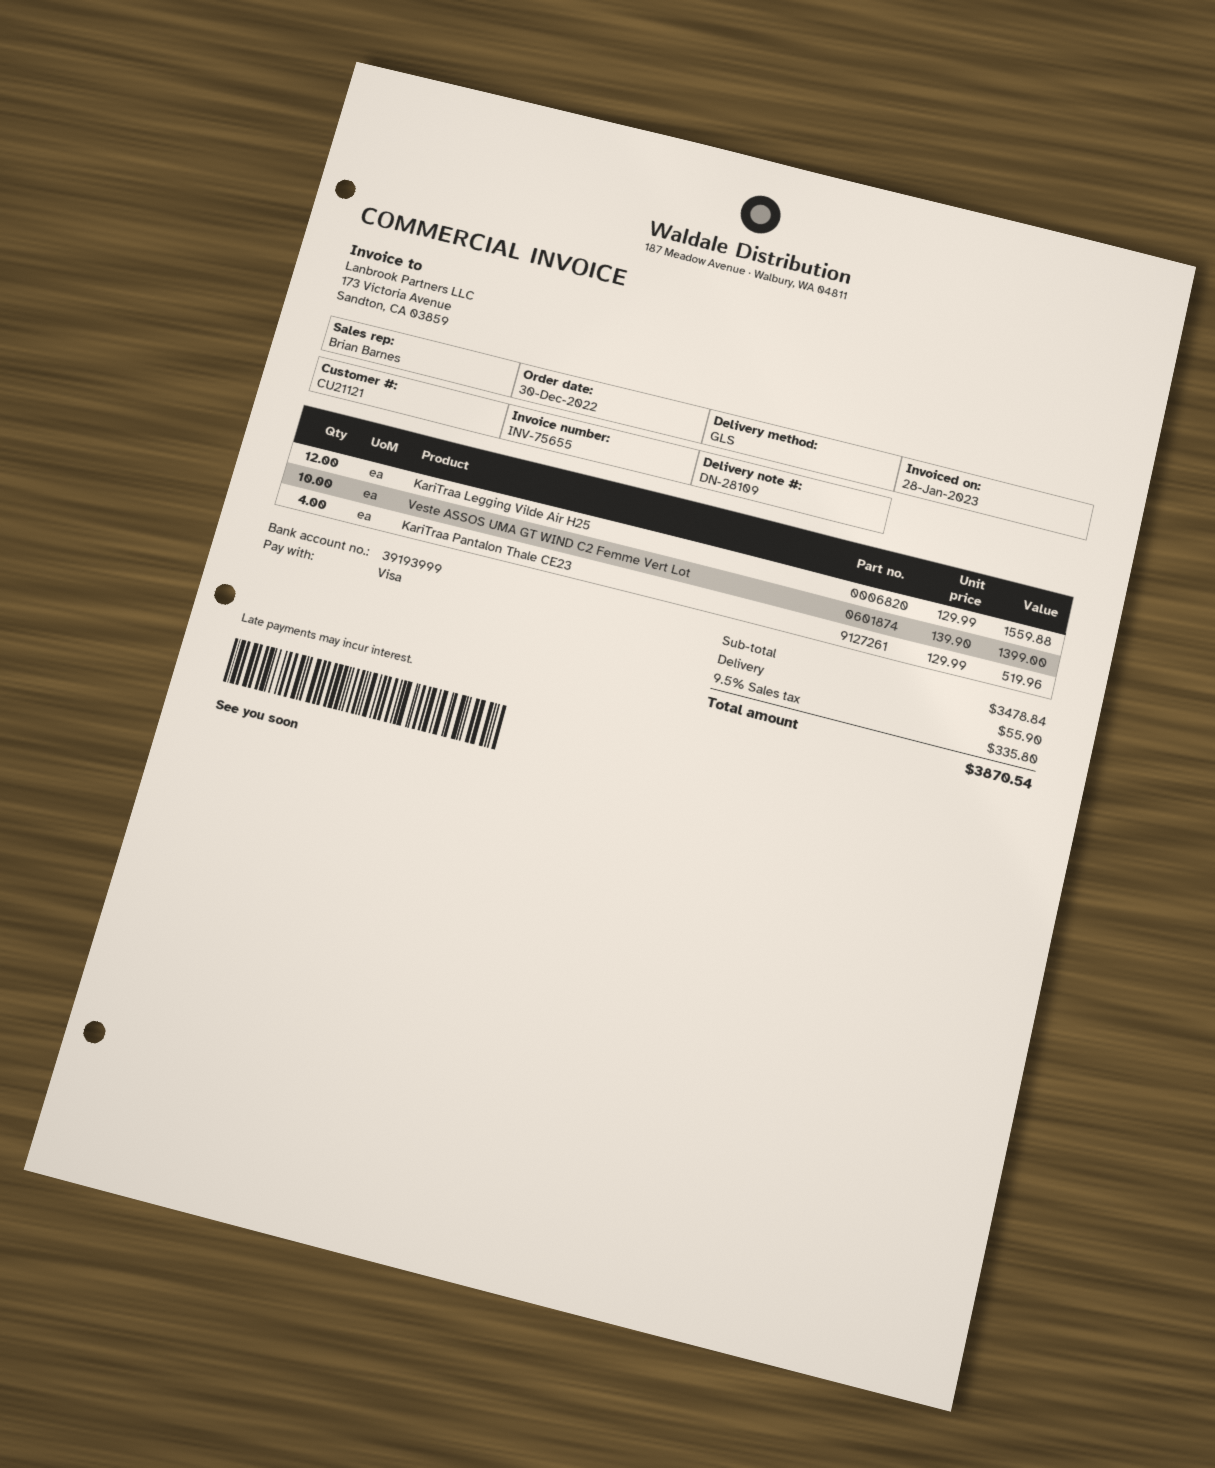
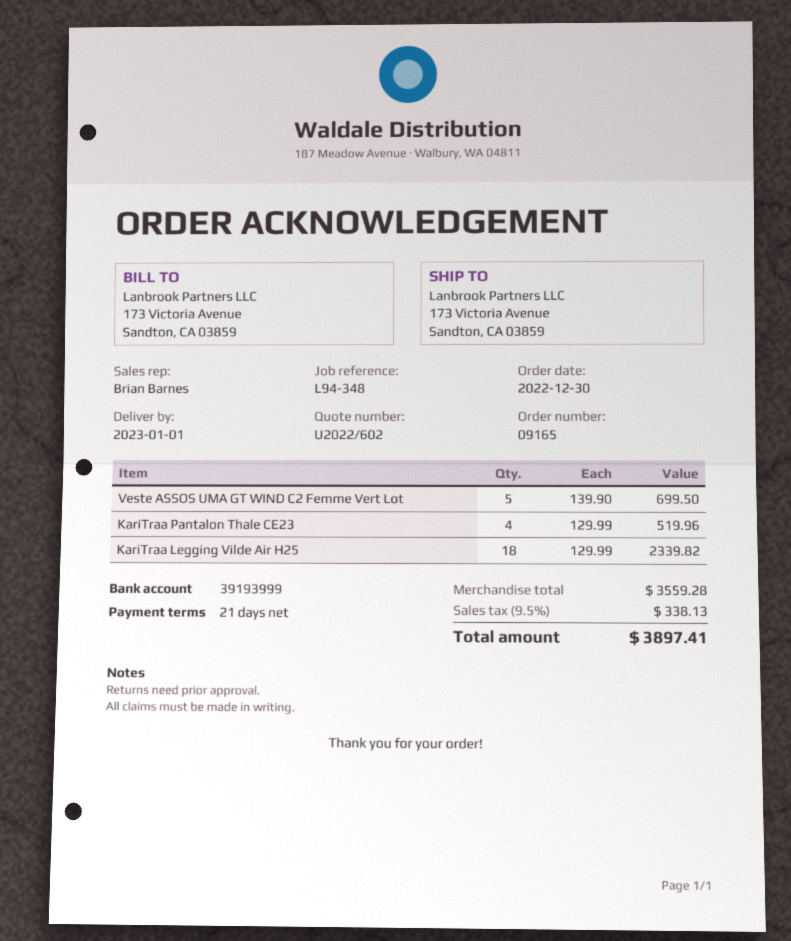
KariTraa Legging Vilde Air H25: 12 x 129.99 = 1559.88 -> 18 x 129.99 = 2339.82
Veste ASSOS UMA GT WIND C2 Femme Vert Lot: 10 x 139.90 = 1399.00 -> 5 x 139.90 = 699.50
subtotal: 3478.84 -> 3559.28
shipping: 55.90 -> none
tax: 9.5% = 335.80 -> 9.5% = 338.13
total: 3870.54 -> 3897.41

